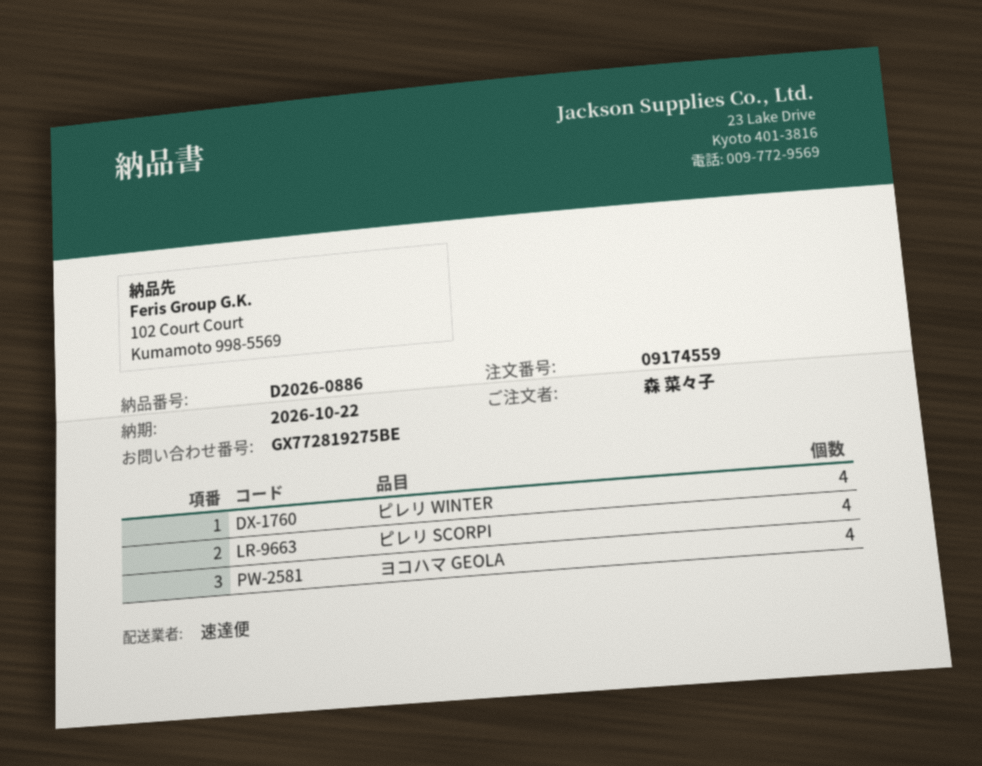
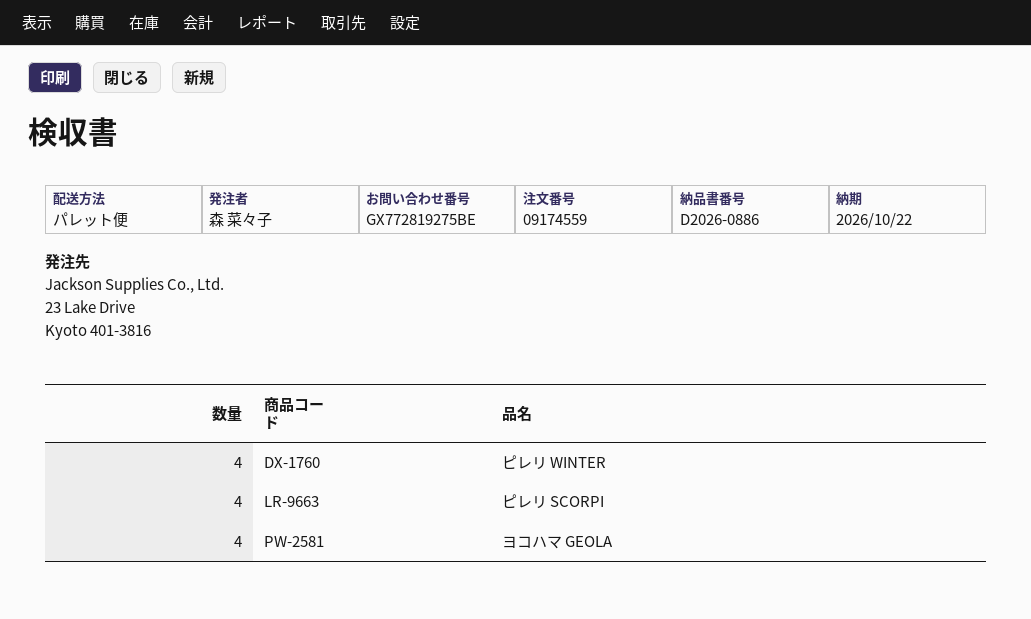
shipping method: express -> pallet freight

